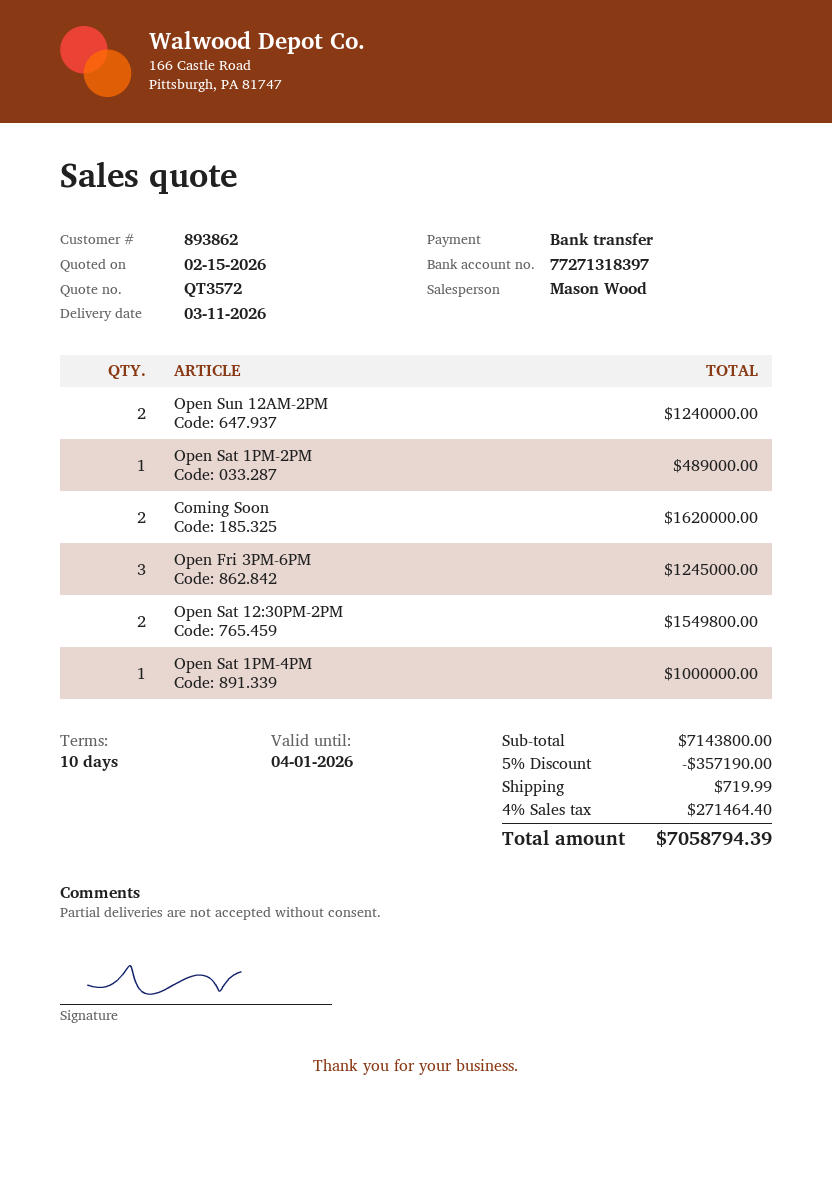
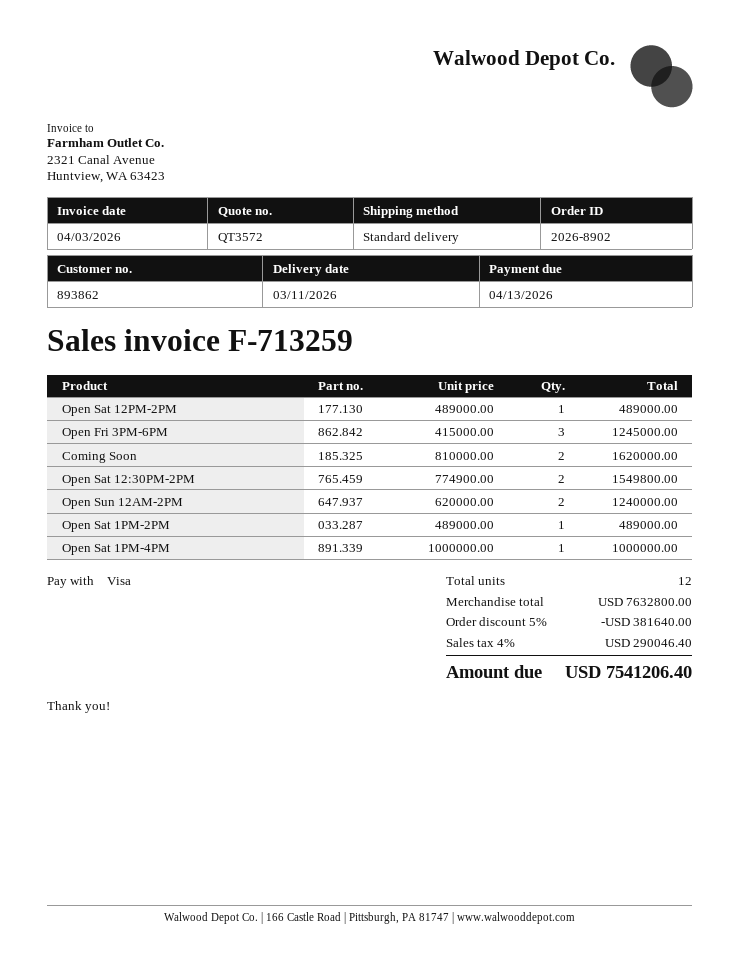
payment method: bank transfer -> Visa
Open Sat 12PM-2PM: none -> 1 for 489000.00
subtotal: 7143800.00 -> 7632800.00
discount: 5% = 357190.00 -> 5% = 381640.00
shipping: 719.99 -> none
tax: 4% = 271464.40 -> 4% = 290046.40
total: 7058794.39 -> 7541206.40

